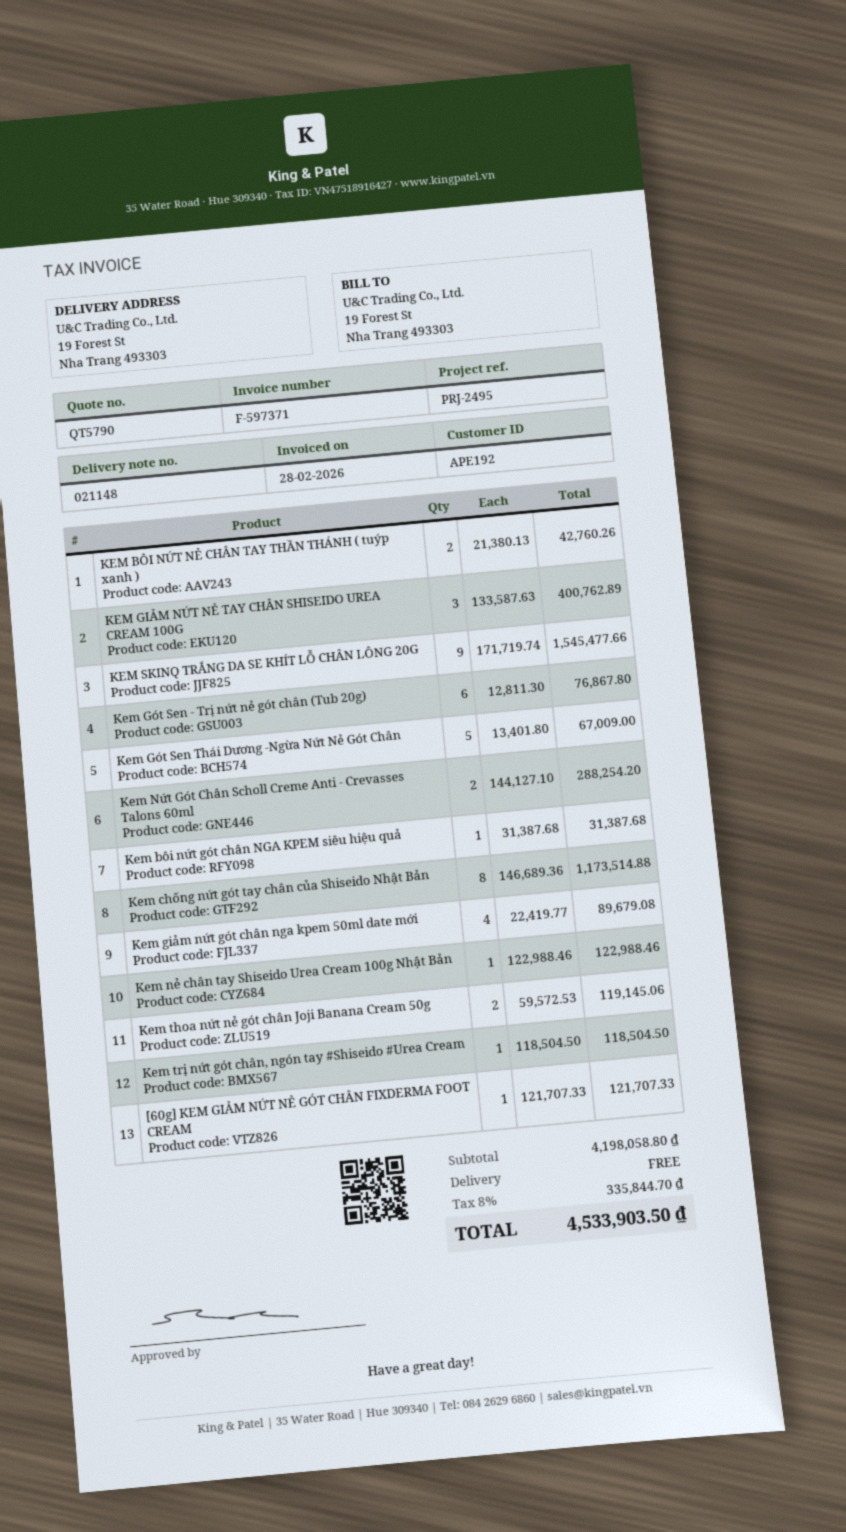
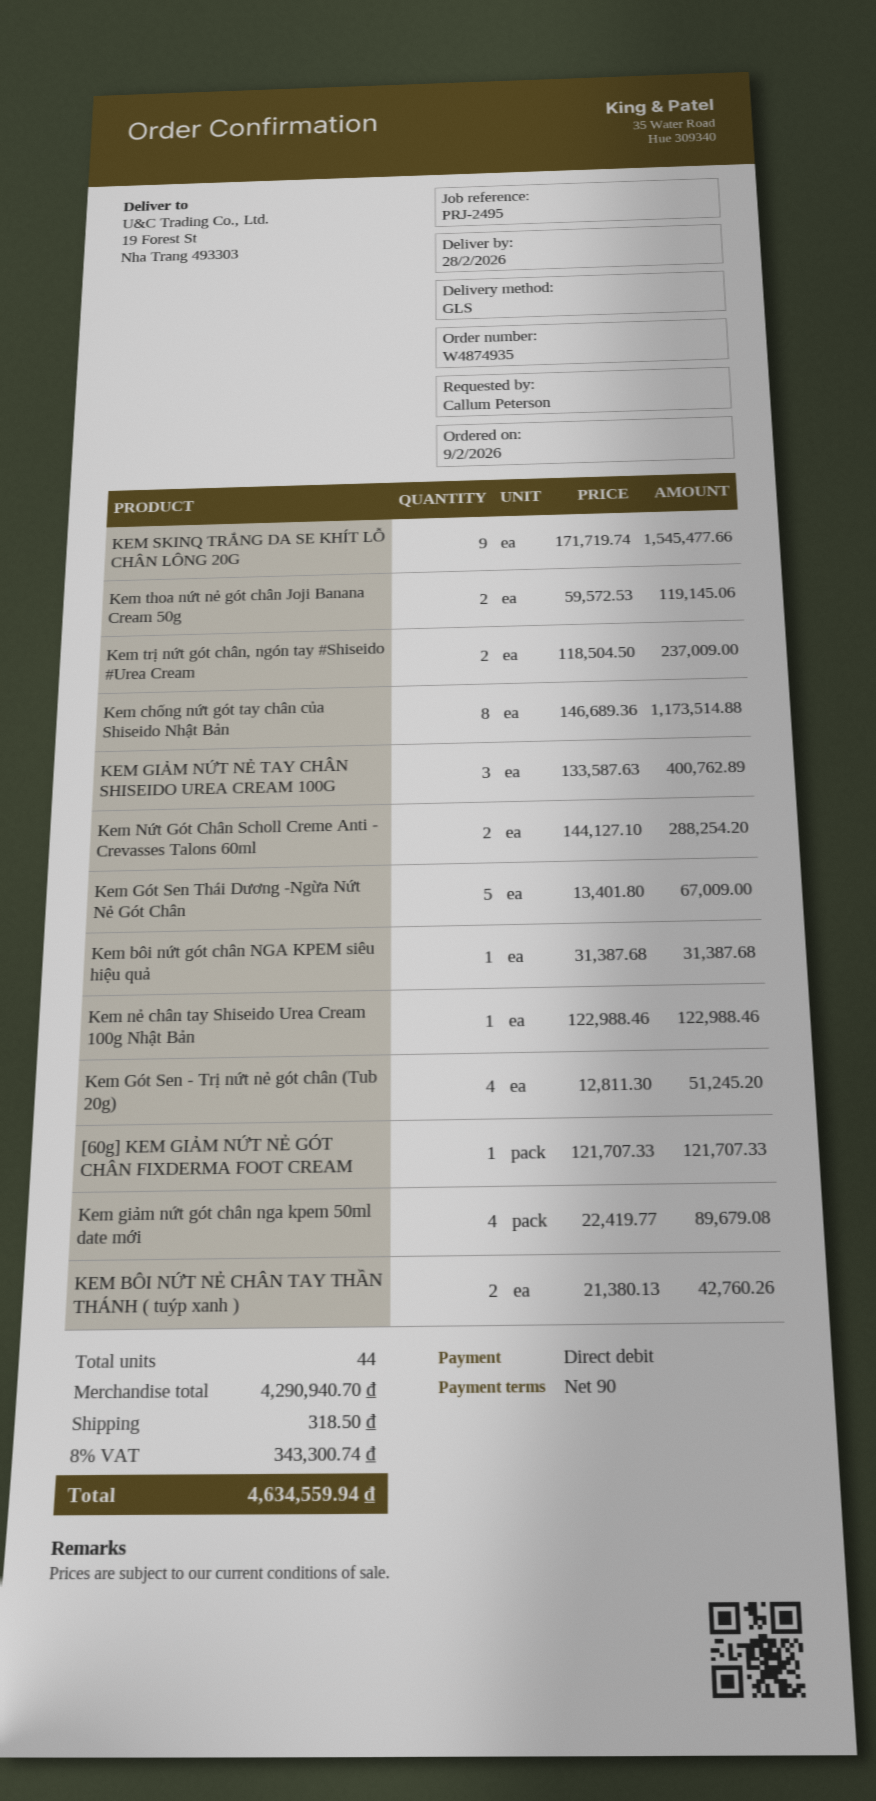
Kem Gót Sen - Trị nứt nẻ gót chân (Tub 20g): 6 x 12811.30 = 76867.80 -> 4 x 12811.30 = 51245.20
Kem trị nứt gót chân, ngón tay #Shiseido #Urea Cream: 1 x 118504.50 = 118504.50 -> 2 x 118504.50 = 237009.00
subtotal: 4198058.80 -> 4290940.70
shipping: 0.00 -> 318.50
tax: 8% = 335844.70 -> 8% = 343300.74
total: 4533903.50 -> 4634559.94

